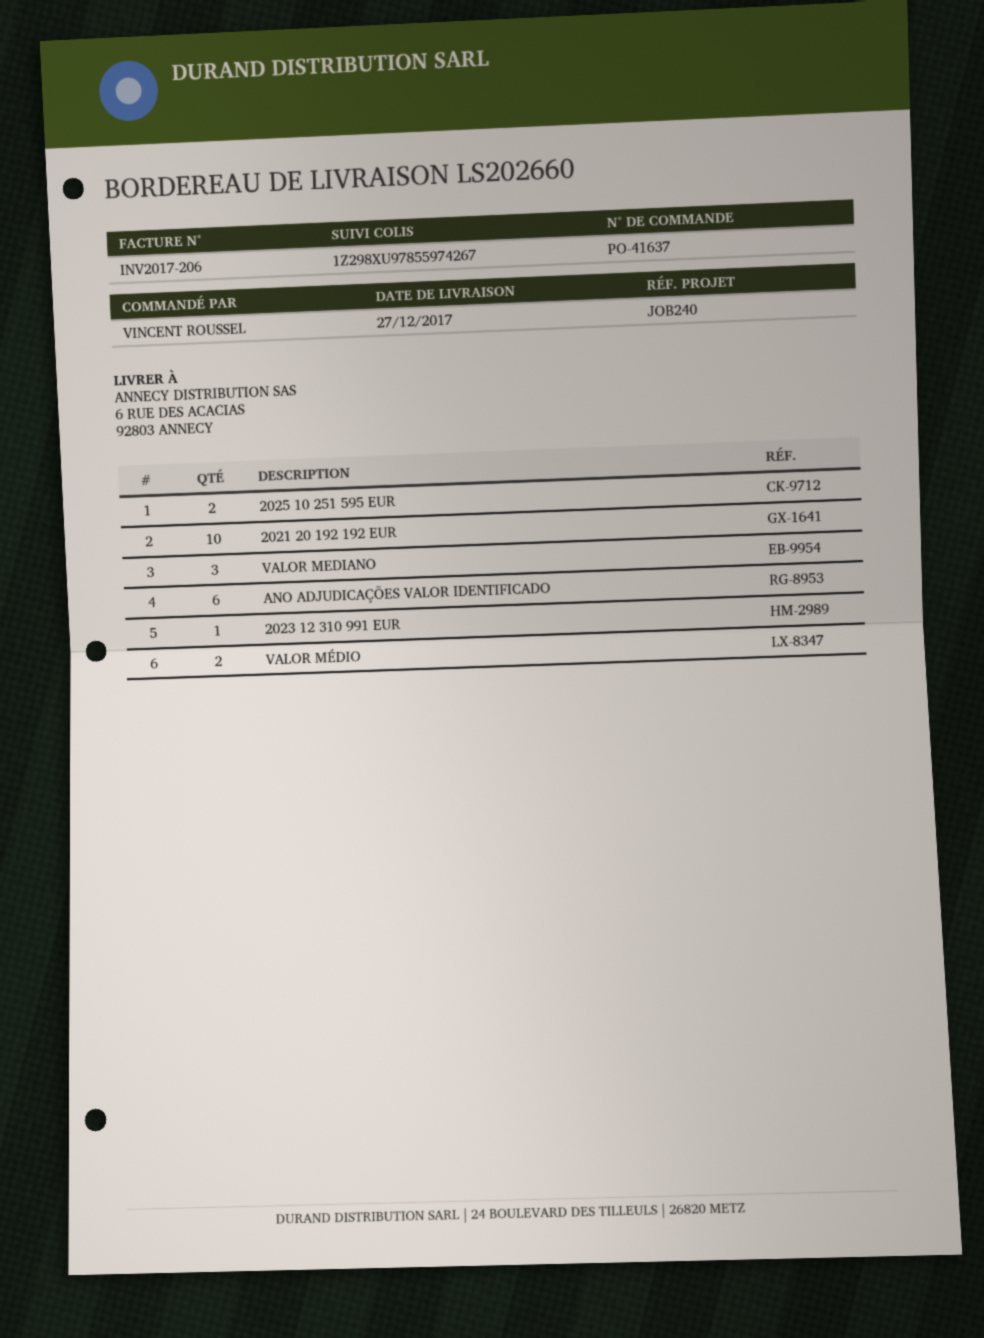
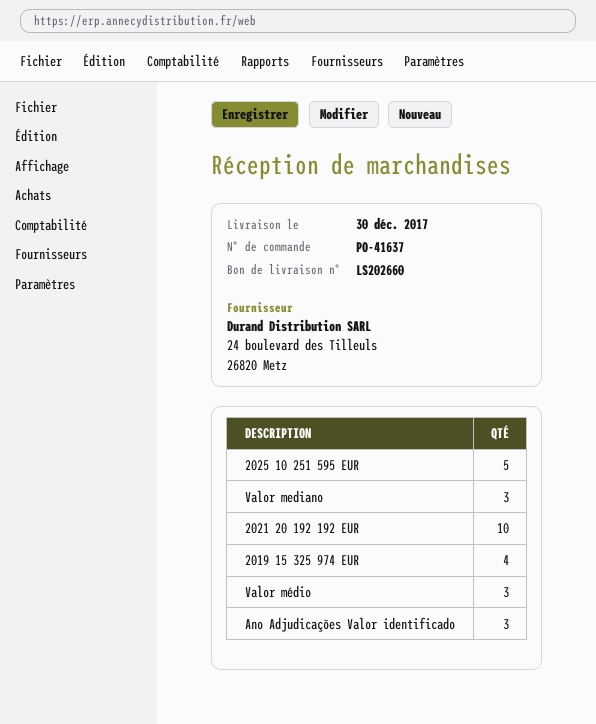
delivery date: 2017-12-27 -> 2017-12-30
2025 10 251 595 EUR: 2 -> 5
ANO ADJUDICAÇÕES VALOR IDENTIFICADO: 6 -> 3
2023 12 310 991 EUR: 1 -> none
VALOR MÉDIO: 2 -> 3
2019 15 325 974 EUR: none -> 4

